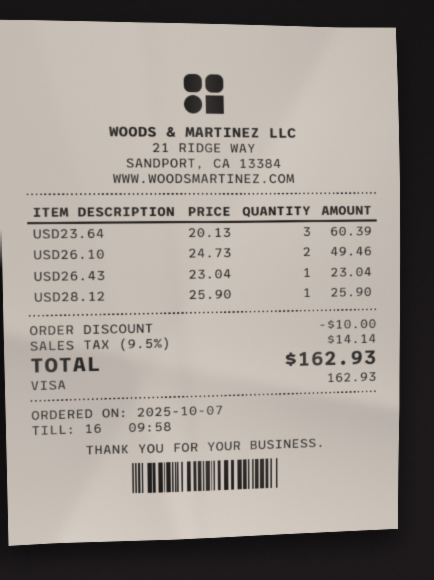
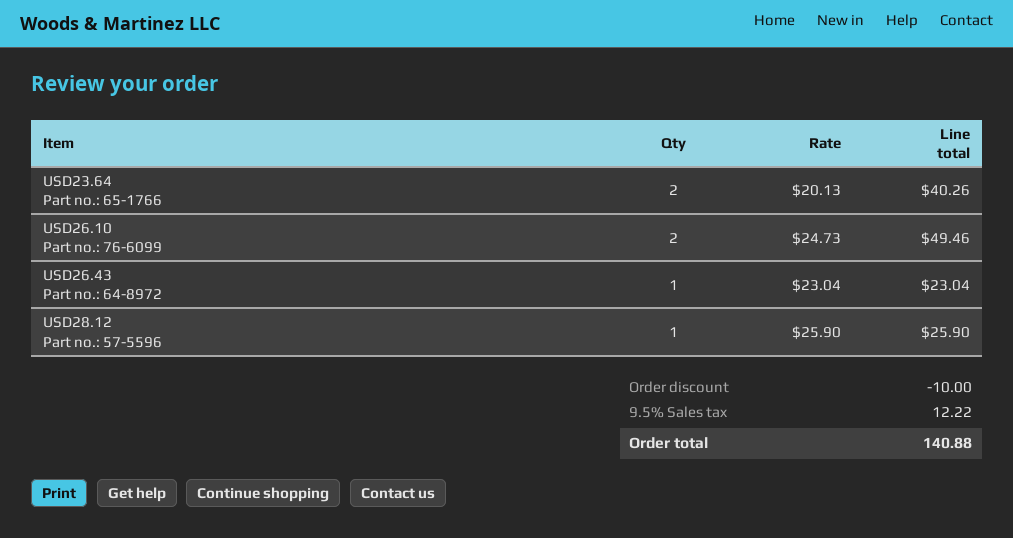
USD23.64: 3 x 20.13 = 60.39 -> 2 x 20.13 = 40.26
tax: 9.5% = 14.14 -> 9.5% = 12.22
total: 162.93 -> 140.88

